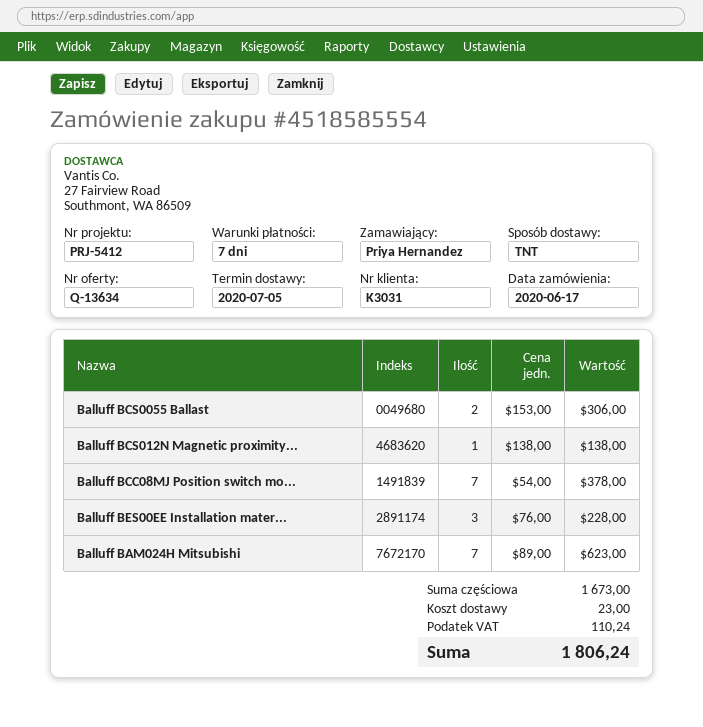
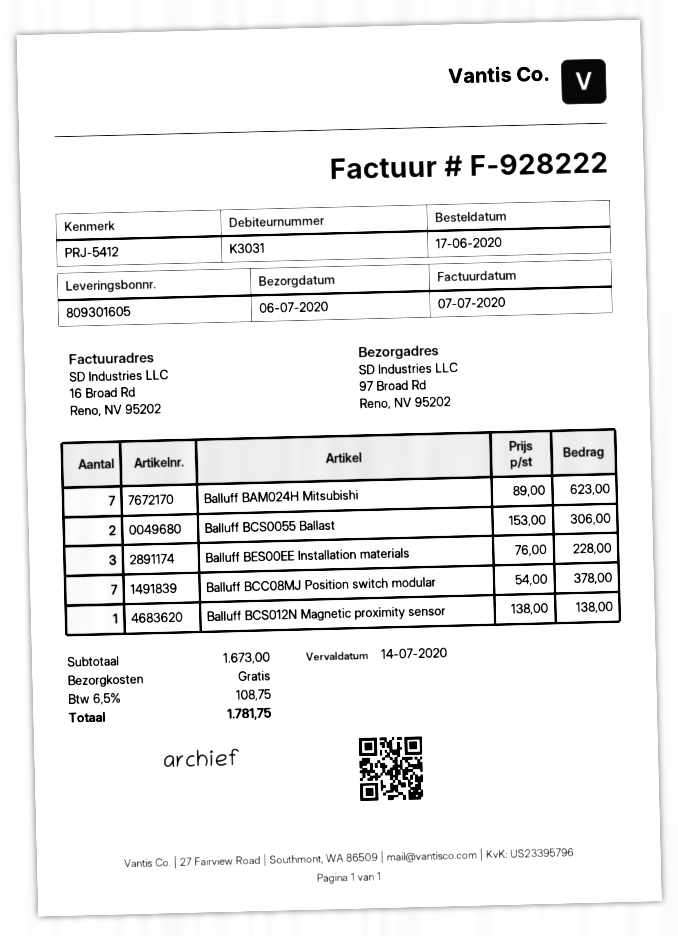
delivery date: 2020-07-05 -> 2020-07-06
shipping: 23.00 -> 0.00
tax: 110.24 -> 108.75
total: 1806.24 -> 1781.75

